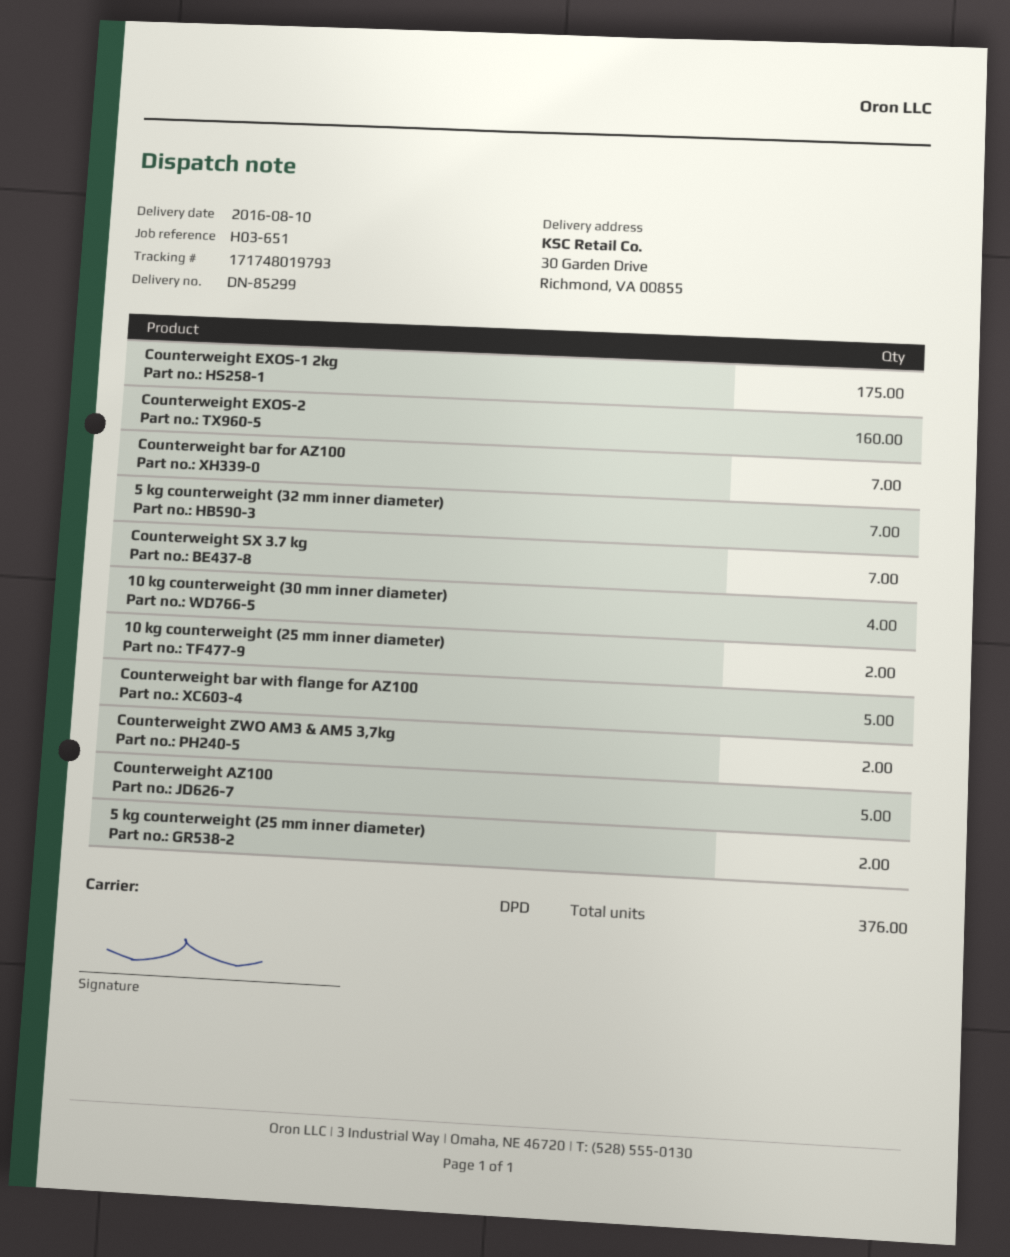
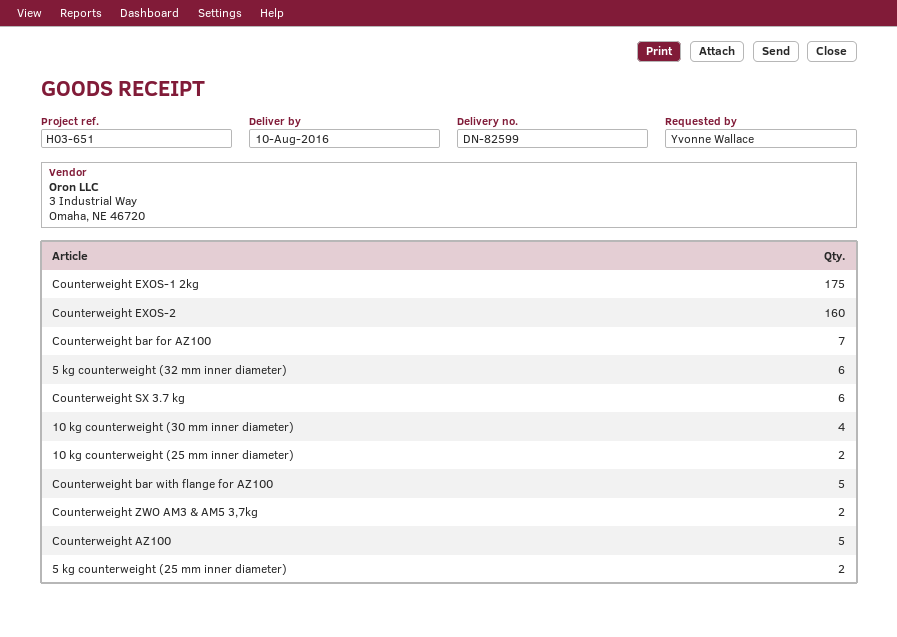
delivery note number: DN-85299 -> DN-82599
5 kg counterweight (32 mm inner diameter): 7 -> 6
Counterweight SX 3.7 kg: 7 -> 6

